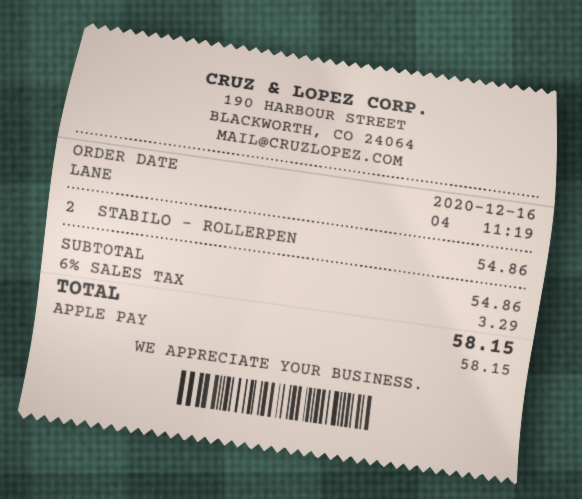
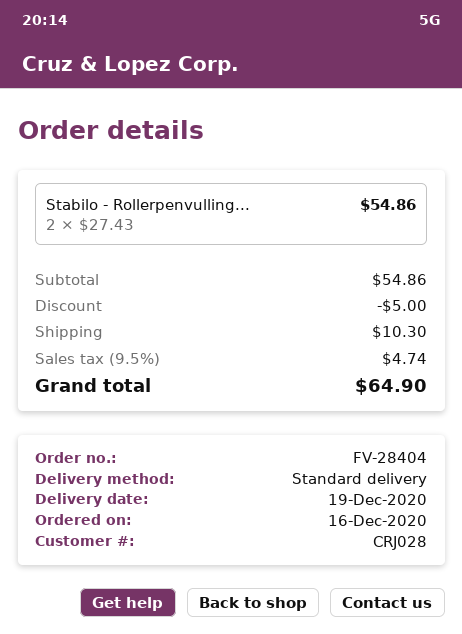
discount: none -> 5.00
shipping: none -> 10.30
tax: 6% = 3.29 -> 9.5% = 4.74
total: 58.15 -> 64.90

